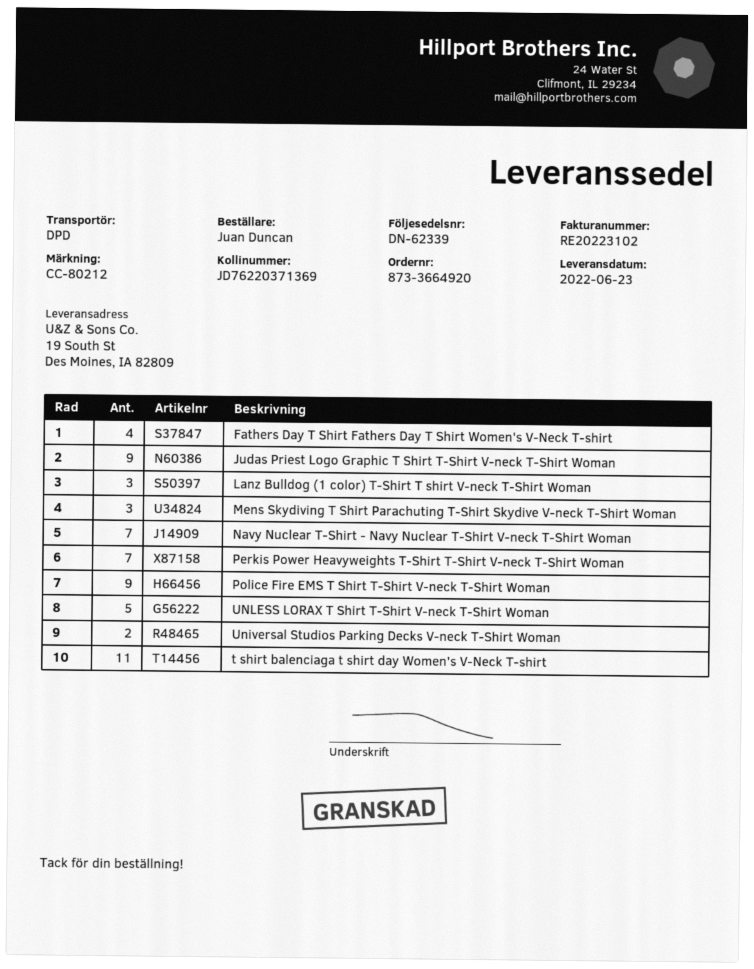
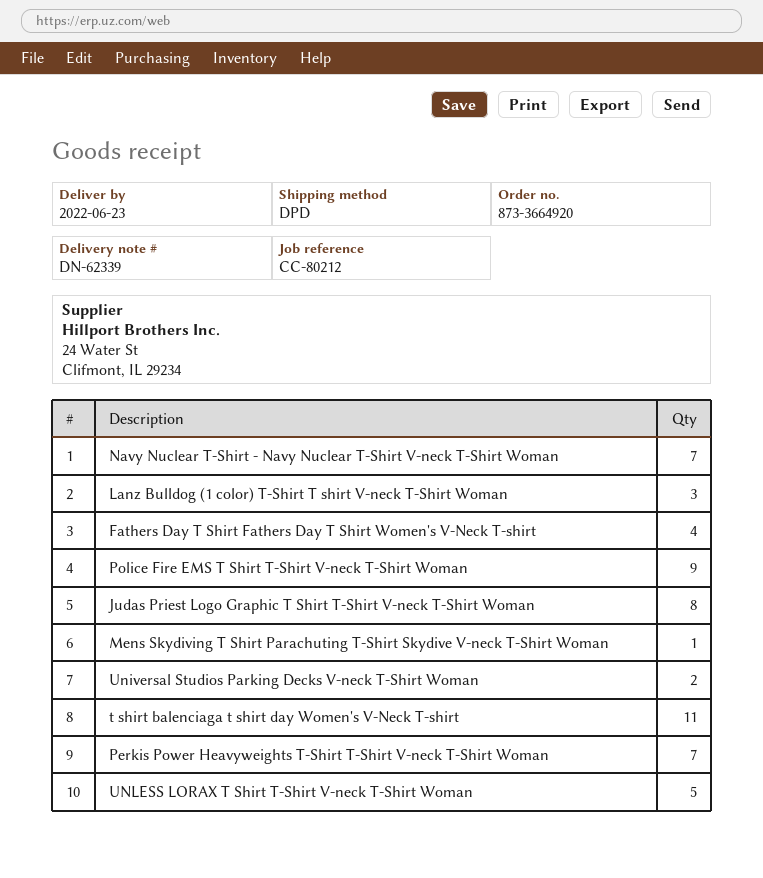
Judas Priest Logo Graphic T Shirt T-Shirt V-neck T-Shirt Woman: 9 -> 8
Mens Skydiving T Shirt Parachuting T-Shirt Skydive V-neck T-Shirt Woman: 3 -> 1

